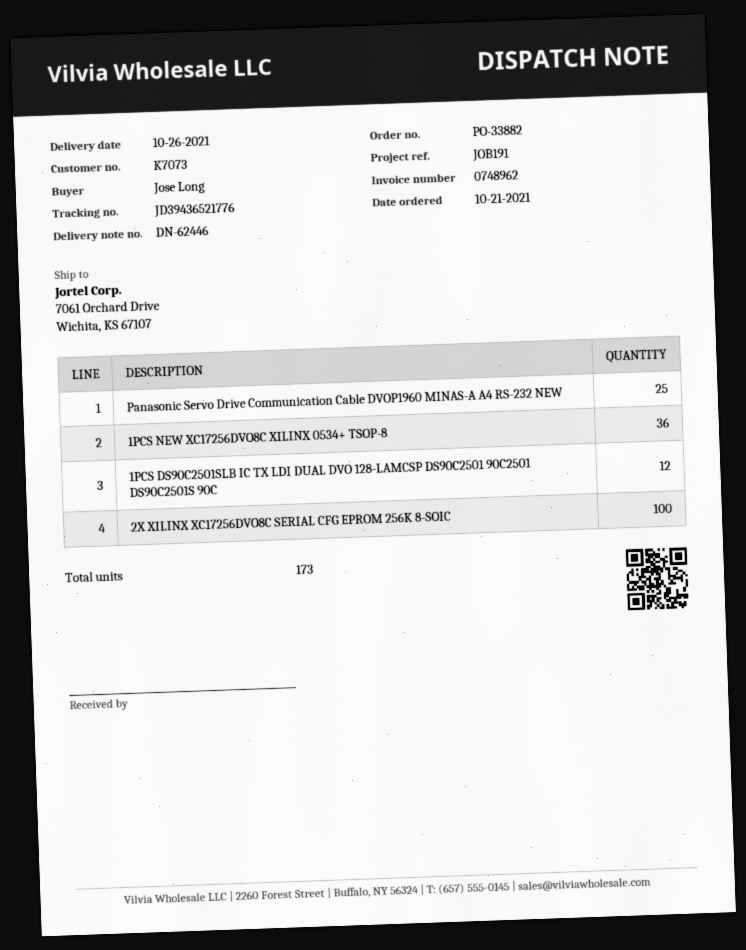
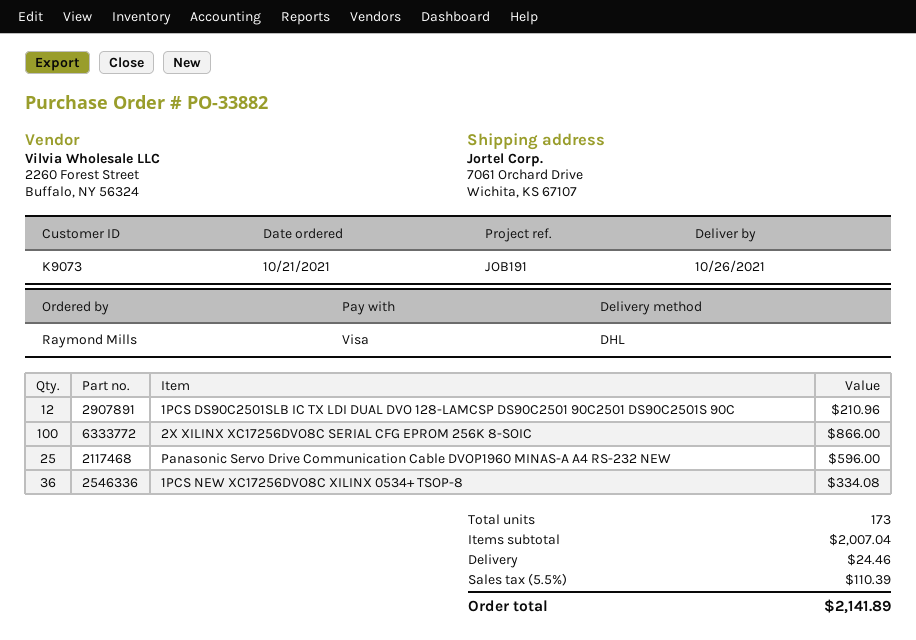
customer number: K7073 -> K9073
ordered by: Jose Long -> Raymond Mills

